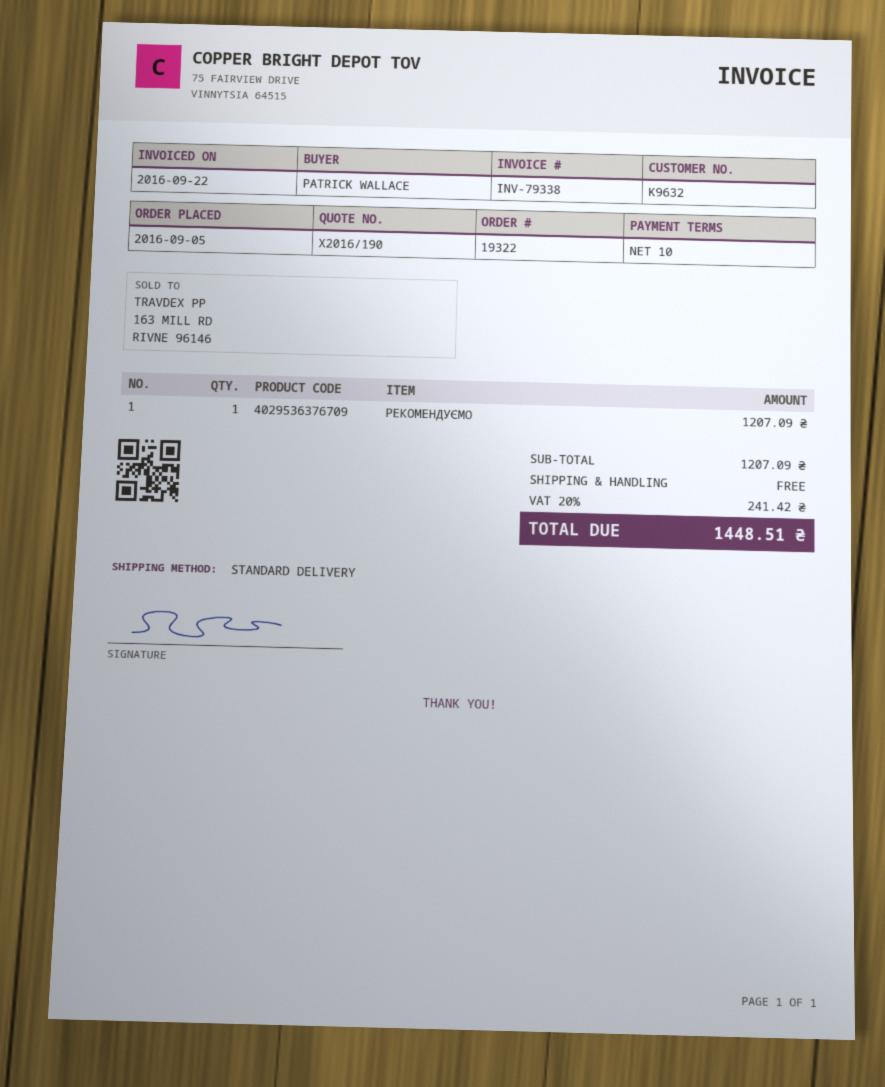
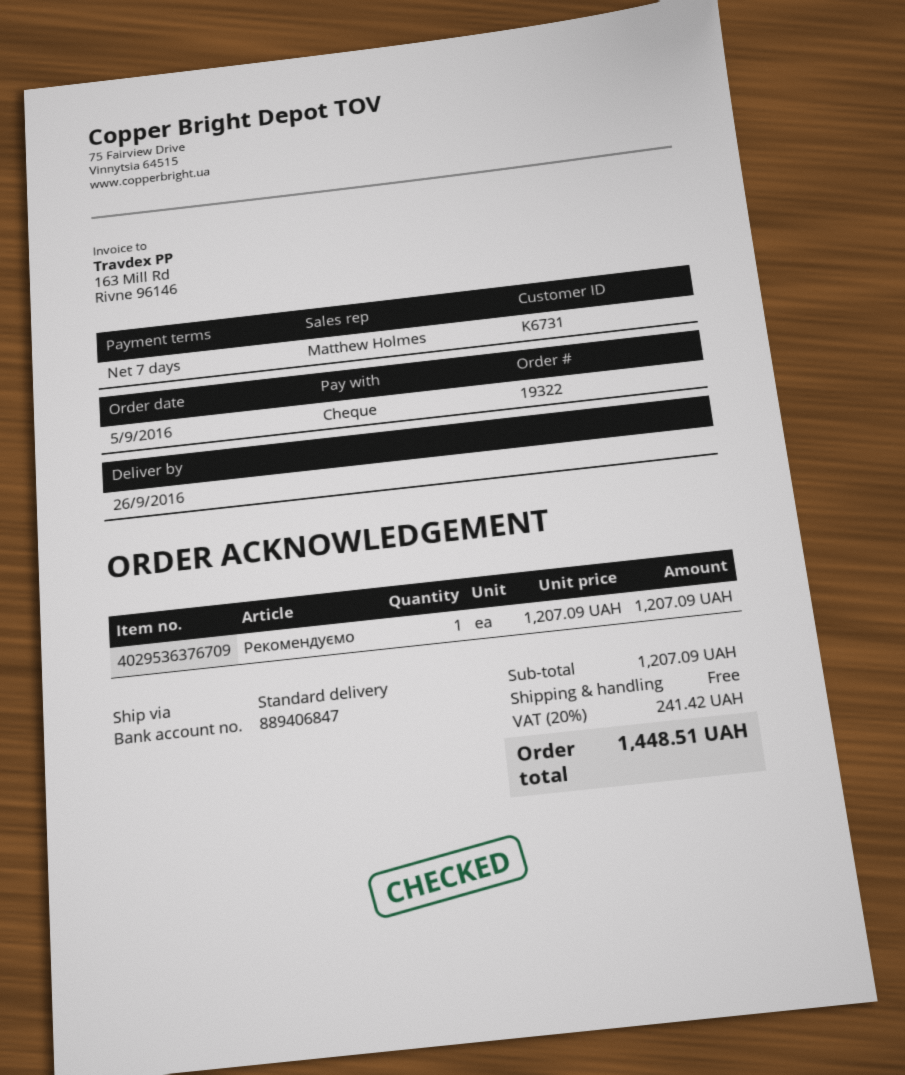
payment terms: 10 days -> 7 days
customer number: K9632 -> K6731

